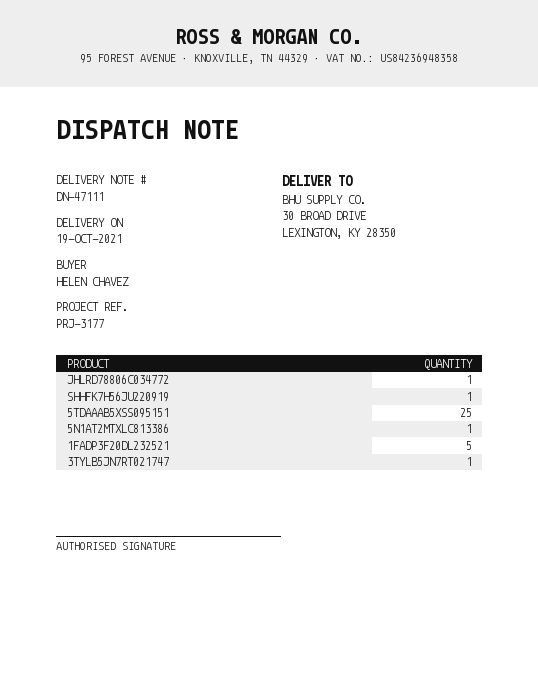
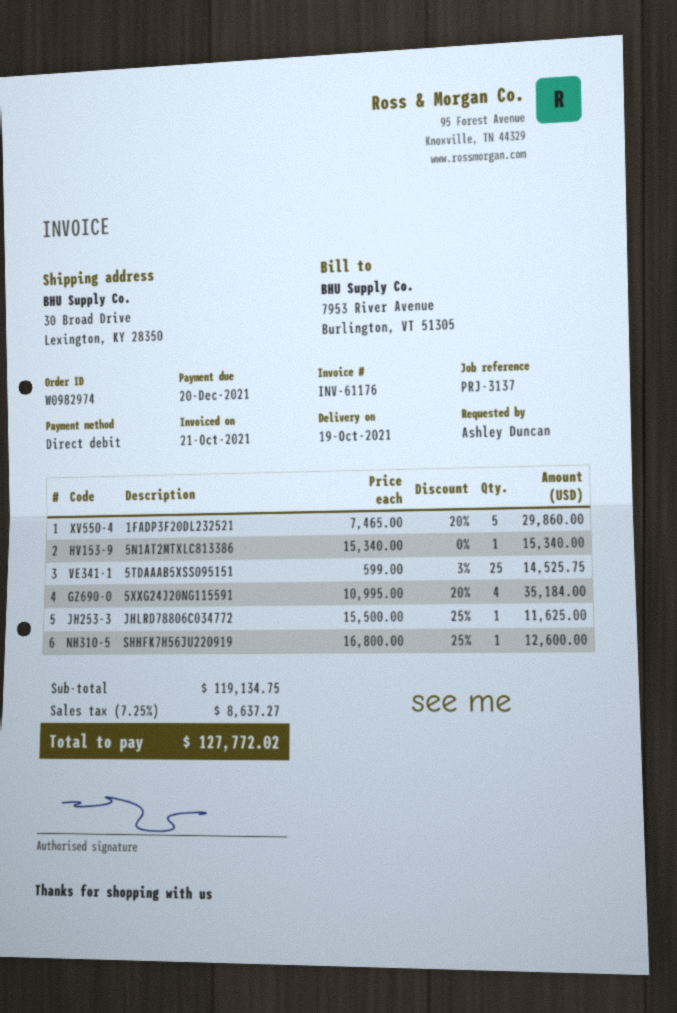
reference: PRJ-3177 -> PRJ-3137
ordered by: HELEN CHAVEZ -> Ashley Duncan
3TYLB5JN7RT021747: 1 -> none
5XXG24J20NG115591: none -> 4

